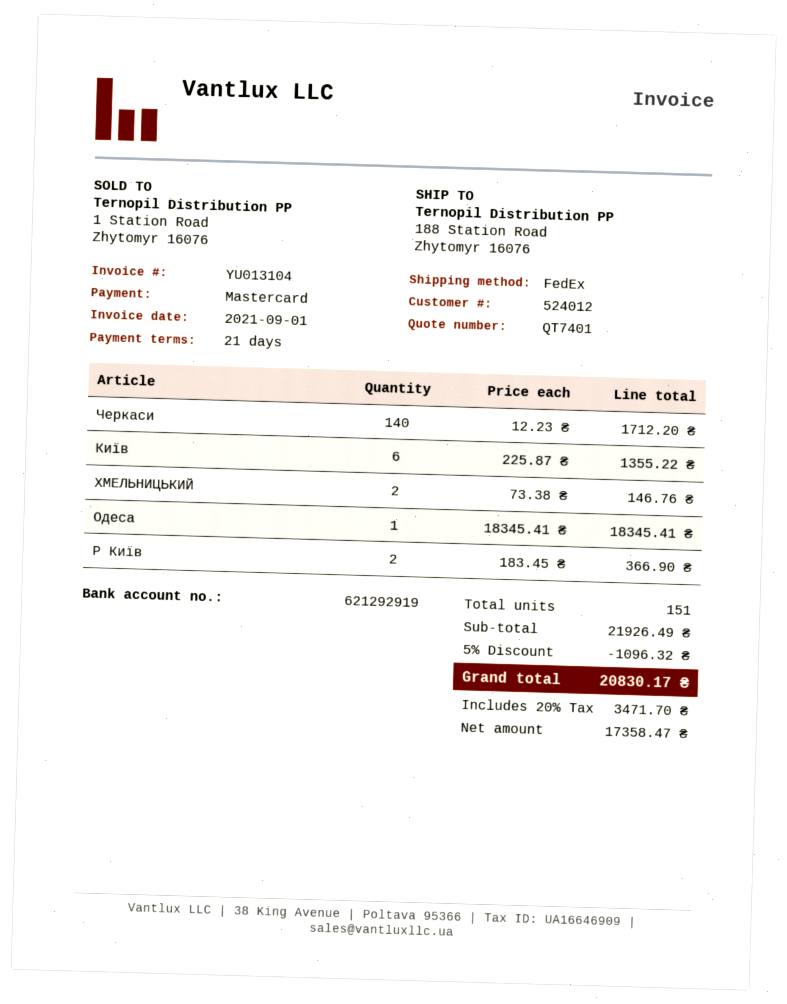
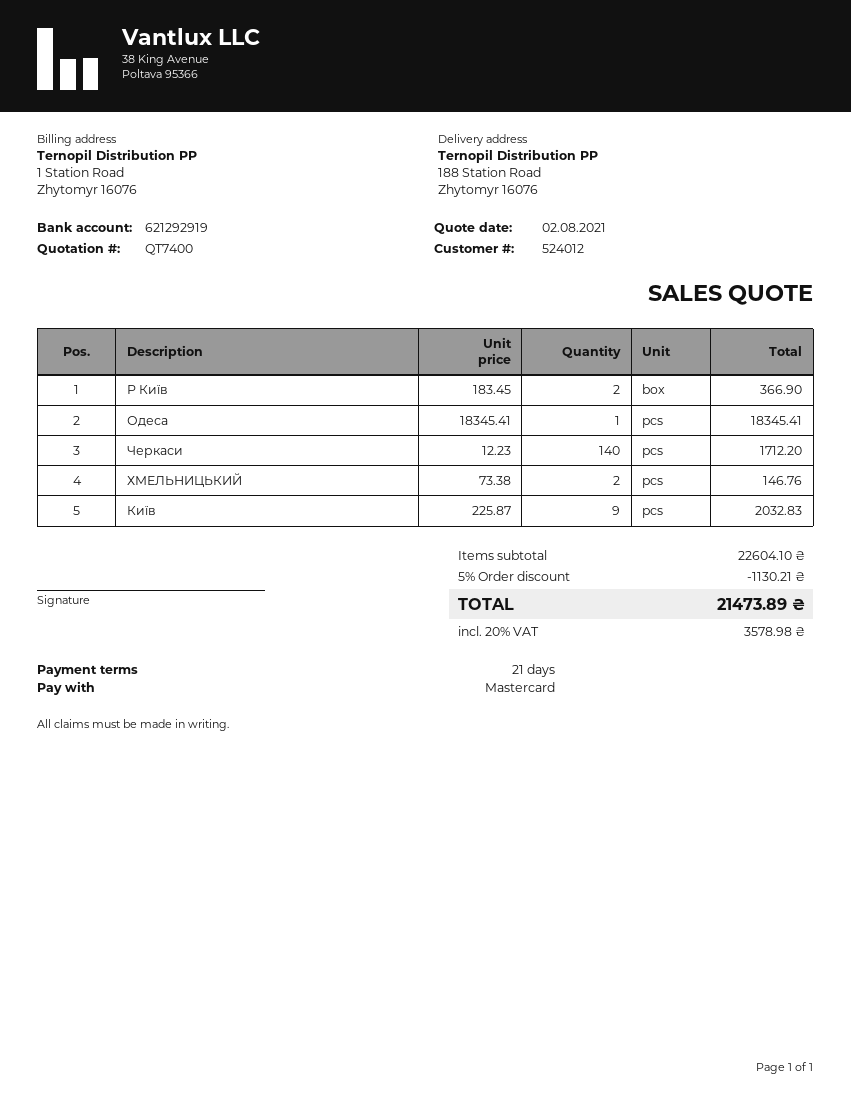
quote number: QT7401 -> QT7400
Київ: 6 x 225.87 = 1355.22 -> 9 x 225.87 = 2032.83
subtotal: 21926.49 -> 22604.10
discount: 5% = 1096.32 -> 5% = 1130.21
tax: 20% = 3471.70 -> 20% = 3578.98
total: 20830.17 -> 21473.89

